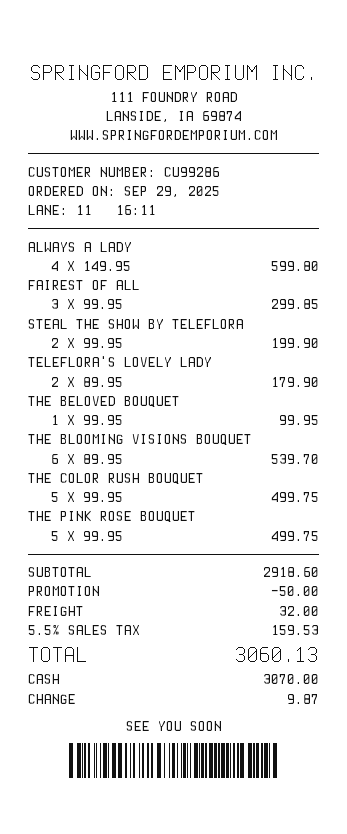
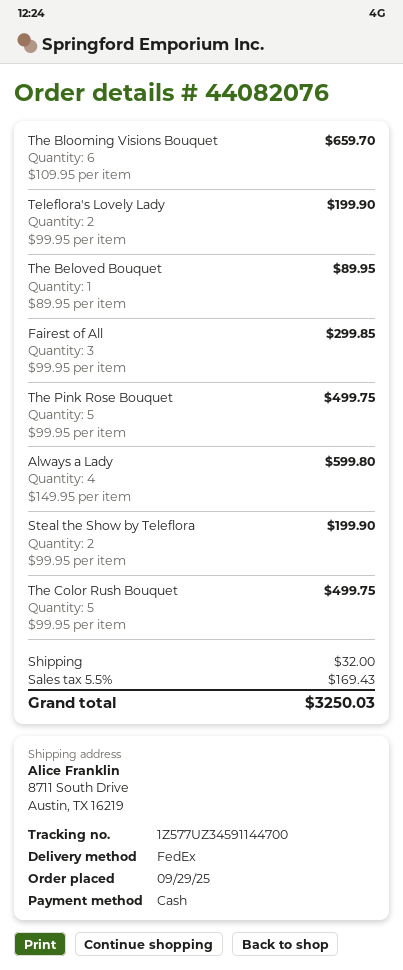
TELEFLORA'S LOVELY LADY: 2 x 89.95 = 179.90 -> 2 x 99.95 = 199.90
THE BELOVED BOUQUET: 1 x 99.95 = 99.95 -> 1 x 89.95 = 89.95
THE BLOOMING VISIONS BOUQUET: 6 x 89.95 = 539.70 -> 6 x 109.95 = 659.70
discount: 50.00 -> none
tax: 5.5% = 159.53 -> 5.5% = 169.43
total: 3060.13 -> 3250.03

